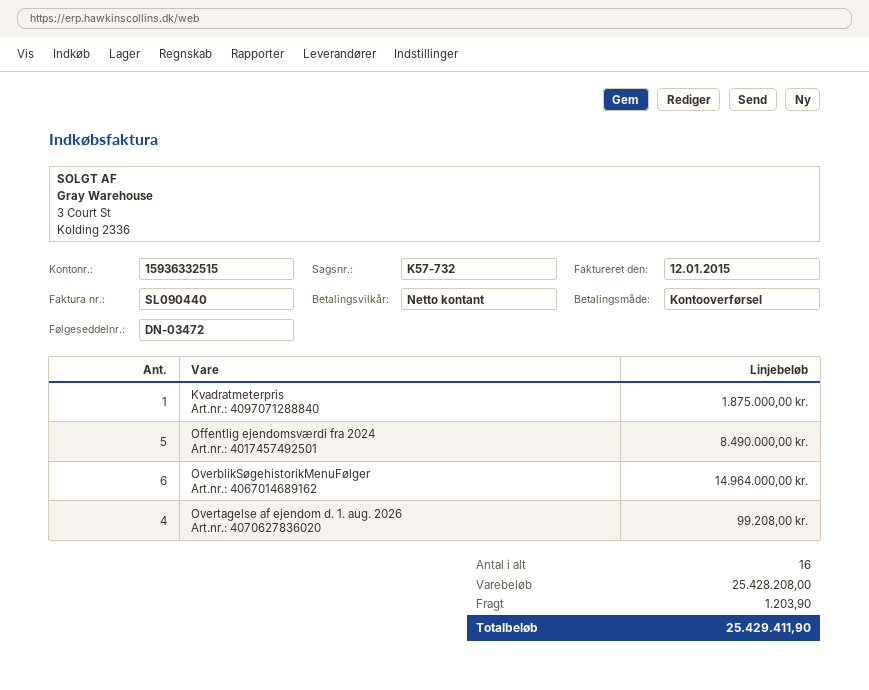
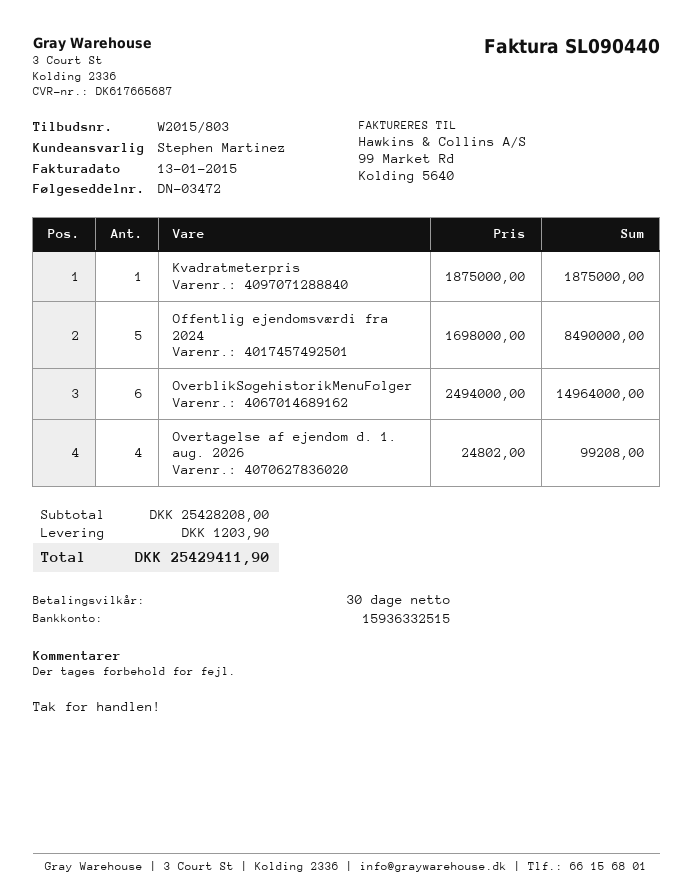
invoice date: 2015-01-12 -> 2015-01-13
payment terms: on receipt -> 30 days

